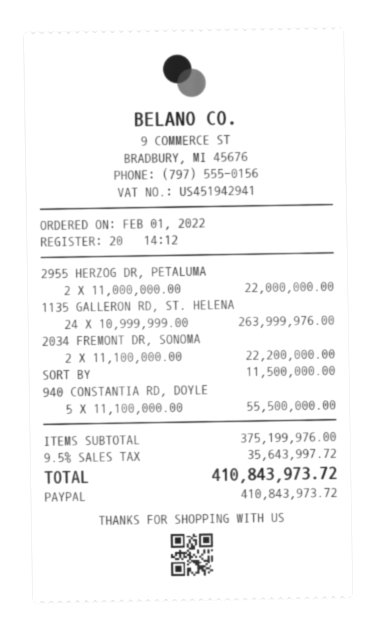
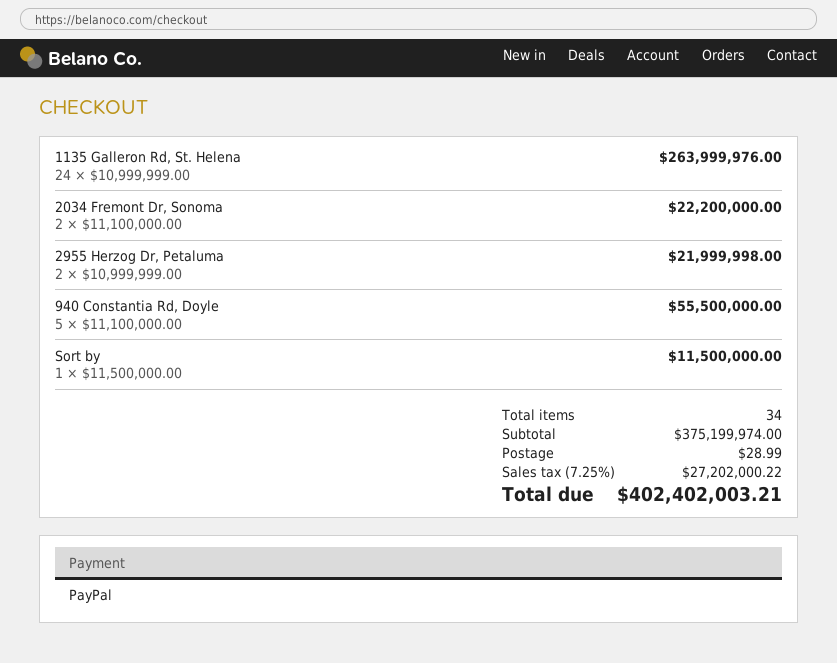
2955 HERZOG DR, PETALUMA: 2 x 11000000.00 = 22000000.00 -> 2 x 10999999.00 = 21999998.00
subtotal: 375199976.00 -> 375199974.00
shipping: none -> 28.99
tax: 9.5% = 35643997.72 -> 7.25% = 27202000.22
total: 410843973.72 -> 402402003.21

